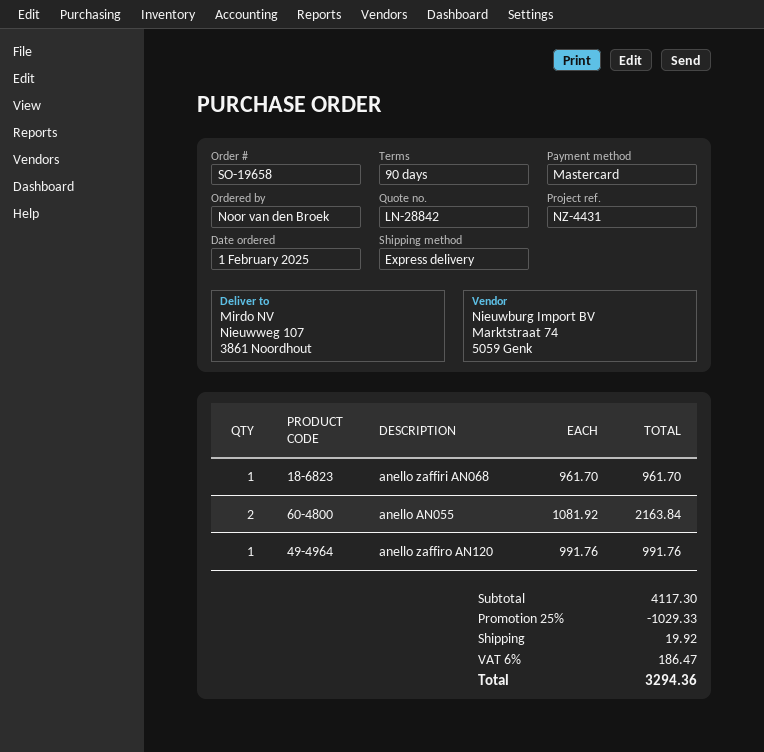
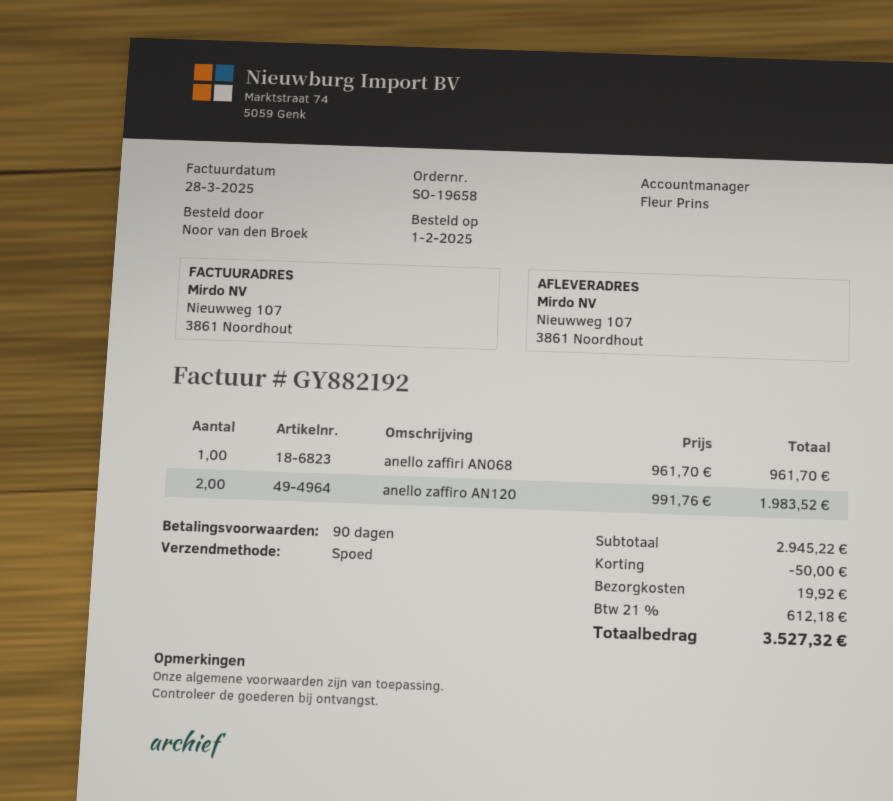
anello AN055: 2 x 1081.92 = 2163.84 -> none
anello zaffiro AN120: 1 x 991.76 = 991.76 -> 2 x 991.76 = 1983.52
subtotal: 4117.30 -> 2945.22
discount: 1029.33 -> 50.00
tax: 6% = 186.47 -> 21% = 612.18
total: 3294.36 -> 3527.32

